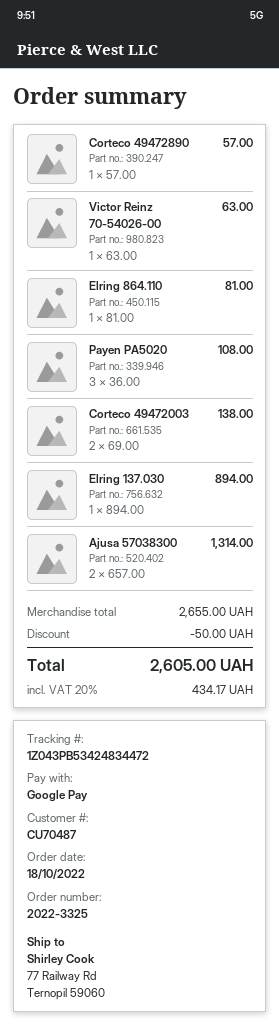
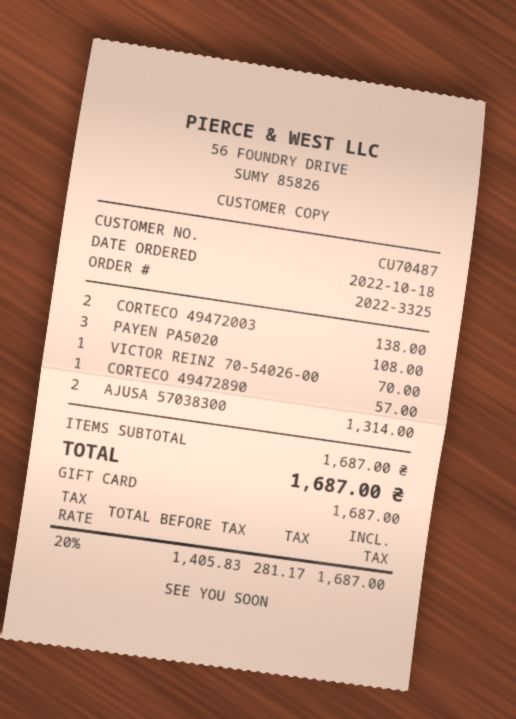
payment method: Google Pay -> gift card
Victor Reinz 70-54026-00: 1 for 63.00 -> 1 for 70.00
Elring 864.110: 1 for 81.00 -> none
Elring 137.030: 1 for 894.00 -> none
subtotal: 2655.00 -> 1687.00
discount: 50.00 -> none
tax: 20% = 434.17 -> 20% = 281.17
total: 2605.00 -> 1687.00

